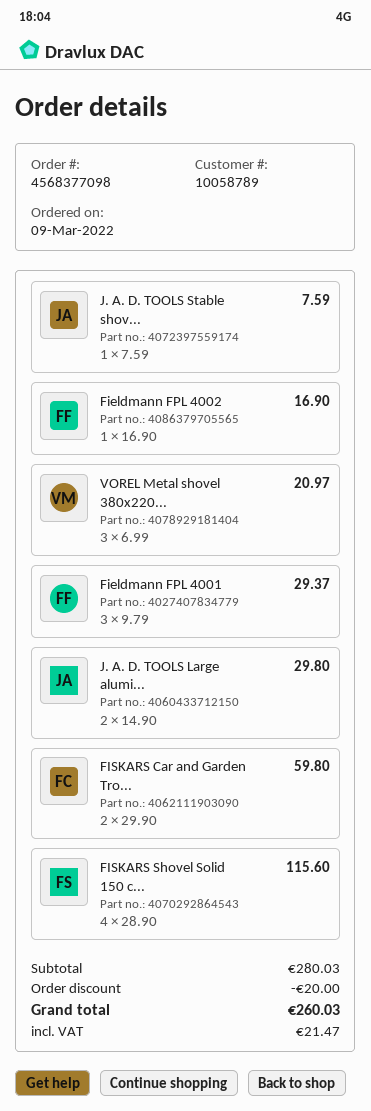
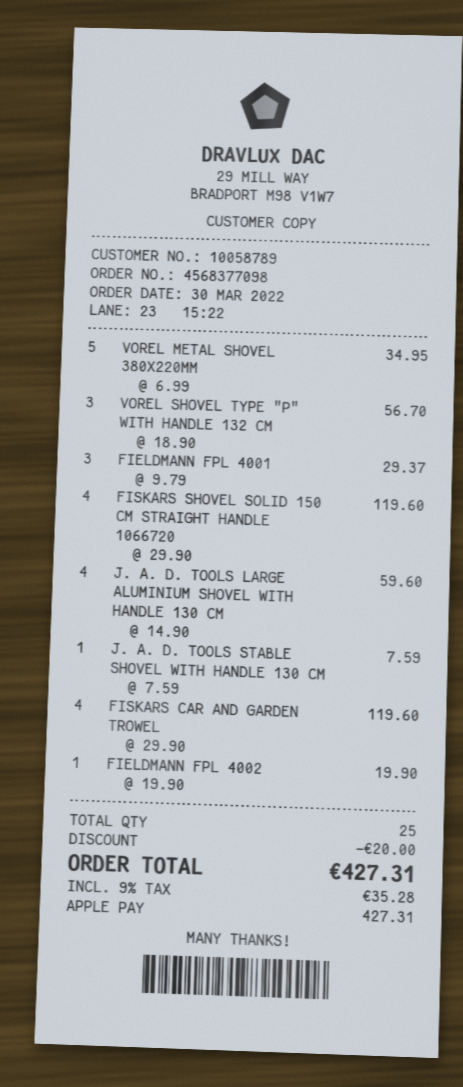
order date: 2022-03-09 -> 2022-03-30
Fieldmann FPL 4002: 1 x 16.90 = 16.90 -> 1 x 19.90 = 19.90
VOREL Metal shovel 380x220...: 3 x 6.99 = 20.97 -> 5 x 6.99 = 34.95
J. A. D. TOOLS Large alumi...: 2 x 14.90 = 29.80 -> 4 x 14.90 = 59.60
FISKARS Car and Garden Tro...: 2 x 29.90 = 59.80 -> 4 x 29.90 = 119.60
FISKARS Shovel Solid 150 c...: 4 x 28.90 = 115.60 -> 4 x 29.90 = 119.60
VOREL SHOVEL TYPE "P" WITH HANDLE 132 CM: none -> 3 x 18.90 = 56.70
tax: 21.47 -> 35.28
total: 260.03 -> 427.31

